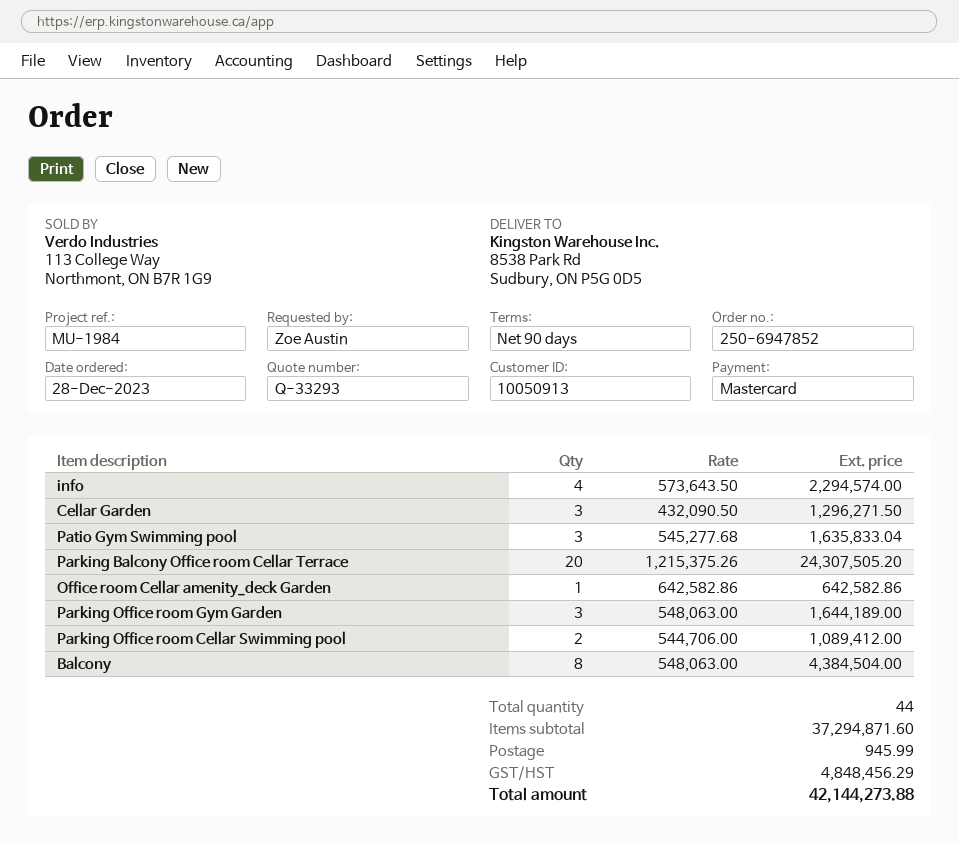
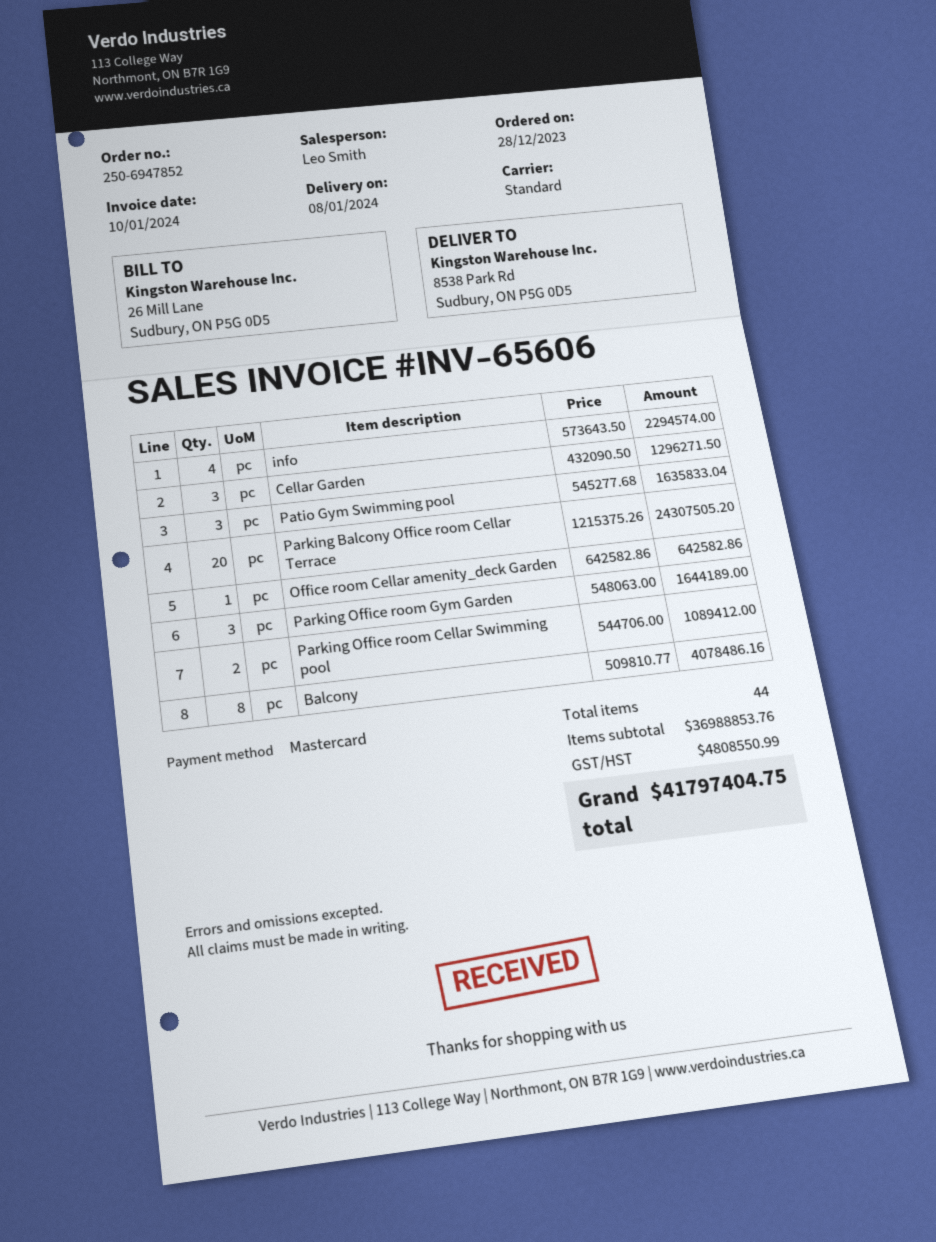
Balcony: 8 x 548063.00 = 4384504.00 -> 8 x 509810.77 = 4078486.16
subtotal: 37294871.60 -> 36988853.76
shipping: 945.99 -> none
tax: 4848456.29 -> 4808550.99
total: 42144273.88 -> 41797404.75

